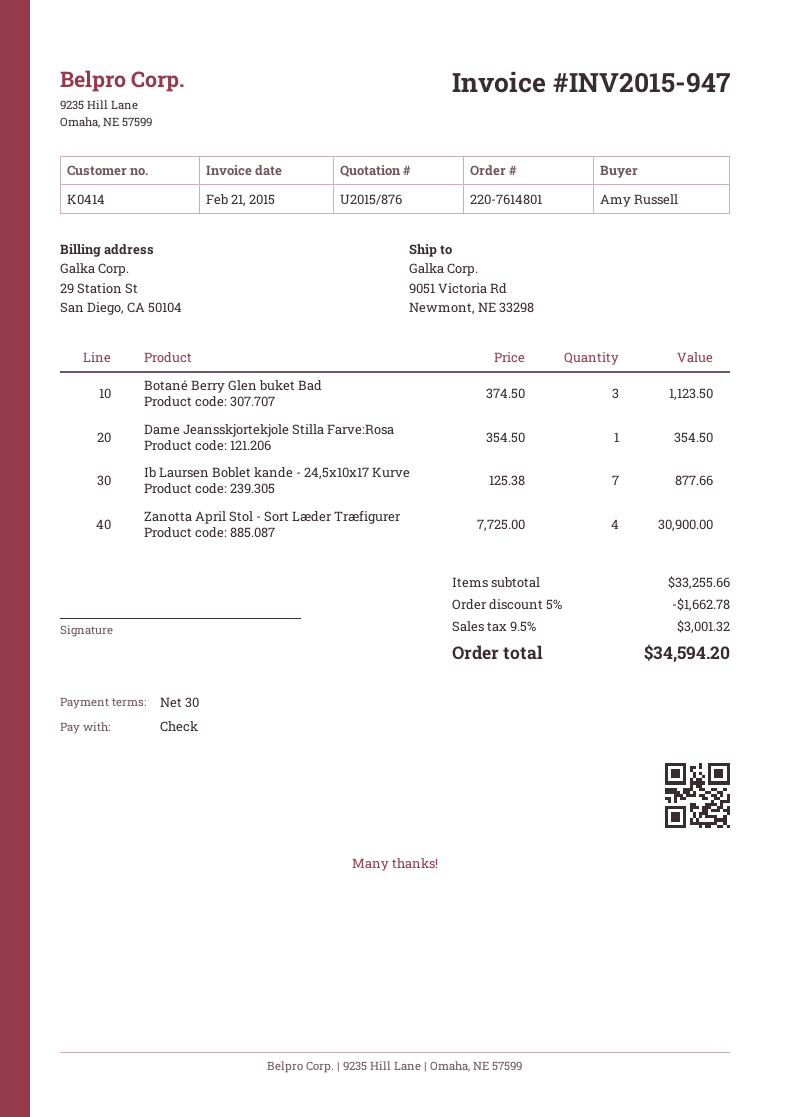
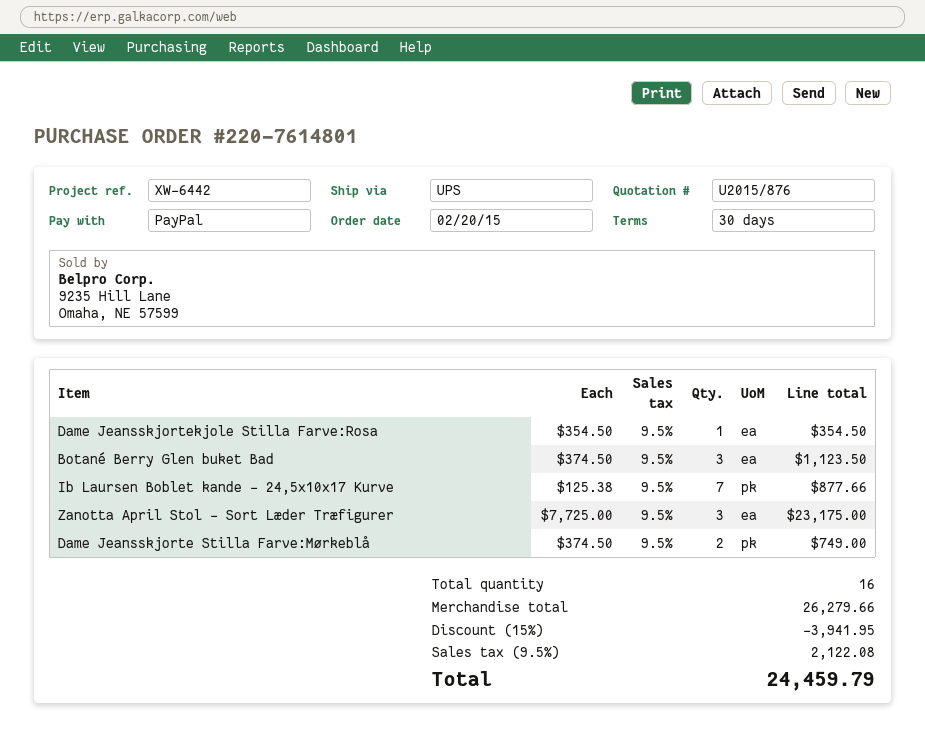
payment method: cheque -> PayPal
Zanotta April Stol - Sort Læder Træfigurer: 4 x 7725.00 = 30900.00 -> 3 x 7725.00 = 23175.00
Dame Jeansskjorte Stilla Farve:Mørkeblå: none -> 2 x 374.50 = 749.00
subtotal: 33255.66 -> 26279.66
discount: 5% = 1662.78 -> 15% = 3941.95
tax: 9.5% = 3001.32 -> 9.5% = 2122.08
total: 34594.20 -> 24459.79

